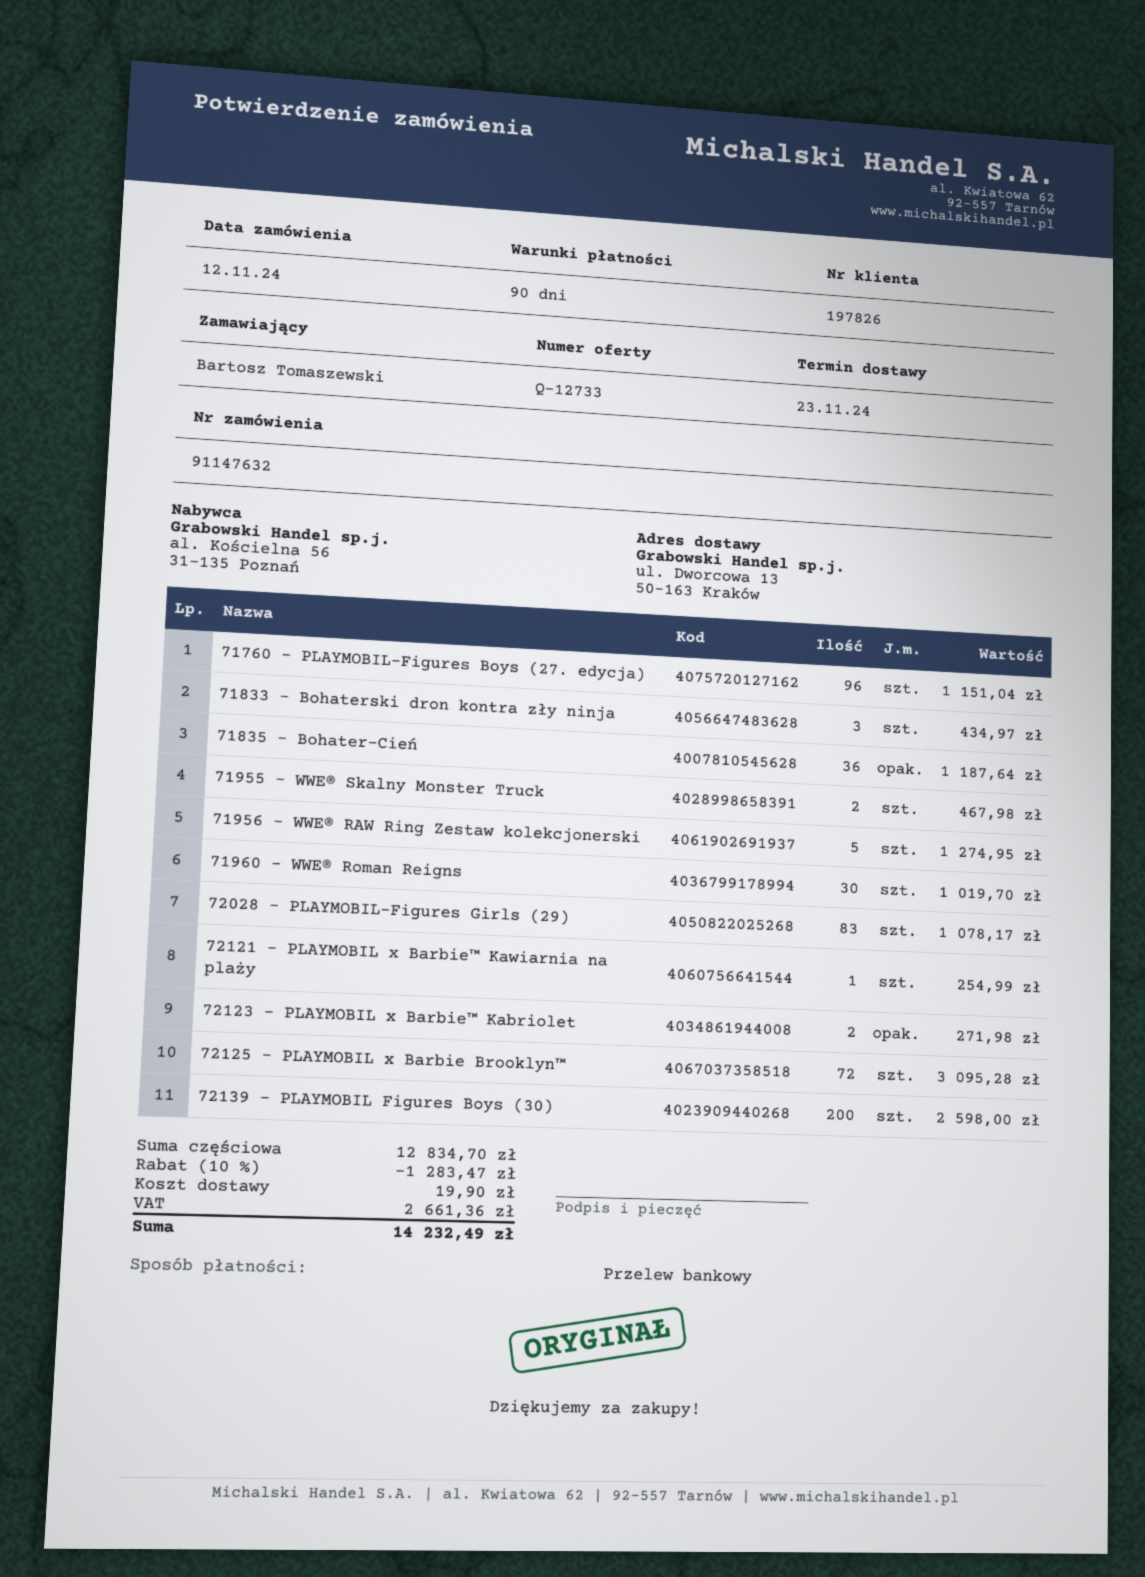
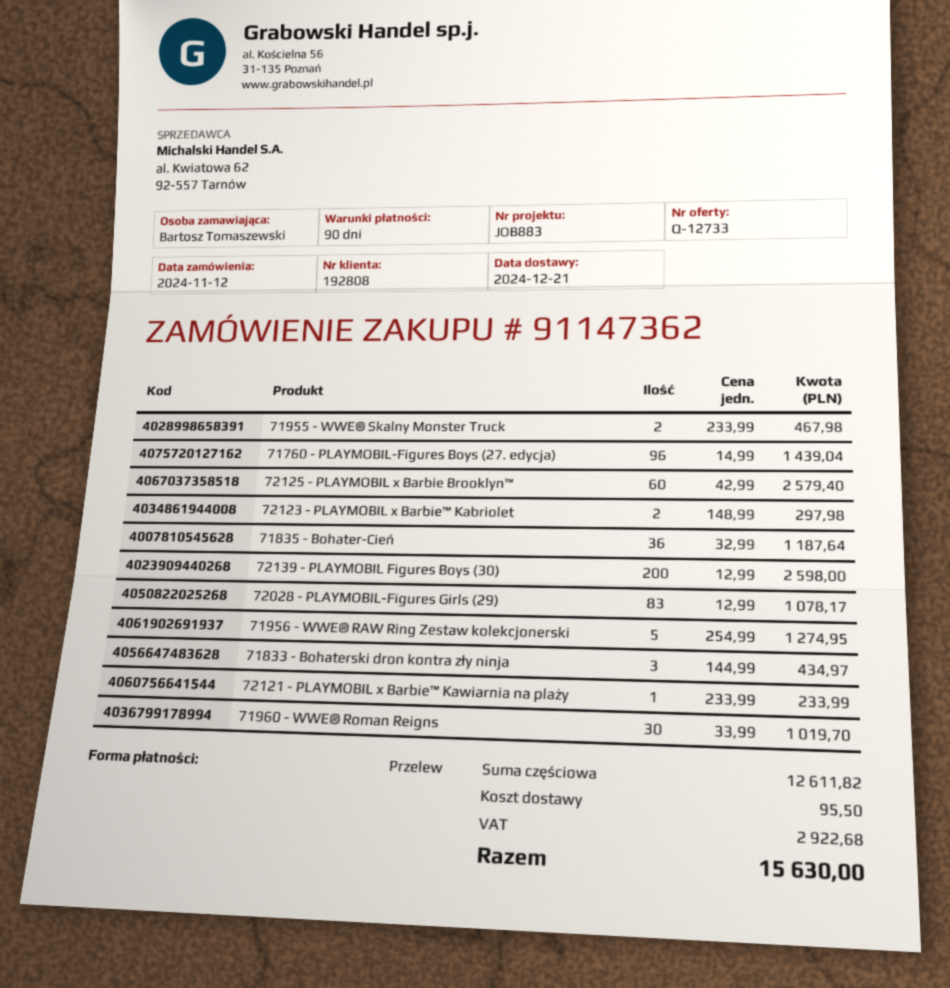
order number: 91147632 -> 91147362
delivery date: 2024-11-23 -> 2024-12-21
customer number: 197826 -> 192808
71760 - PLAYMOBIL-Figures Boys (27. edycja): 96 for 1151.04 -> 96 for 1439.04
72121 - PLAYMOBIL x Barbie™ Kawiarnia na plaży: 1 for 254.99 -> 1 for 233.99
72123 - PLAYMOBIL x Barbie™ Kabriolet: 2 for 271.98 -> 2 for 297.98
72125 - PLAYMOBIL x Barbie Brooklyn™: 72 for 3095.28 -> 60 for 2579.40
subtotal: 12834.70 -> 12611.82
discount: 10% = 1283.47 -> none
shipping: 19.90 -> 95.50
tax: 2661.36 -> 2922.68
total: 14232.49 -> 15630.00

